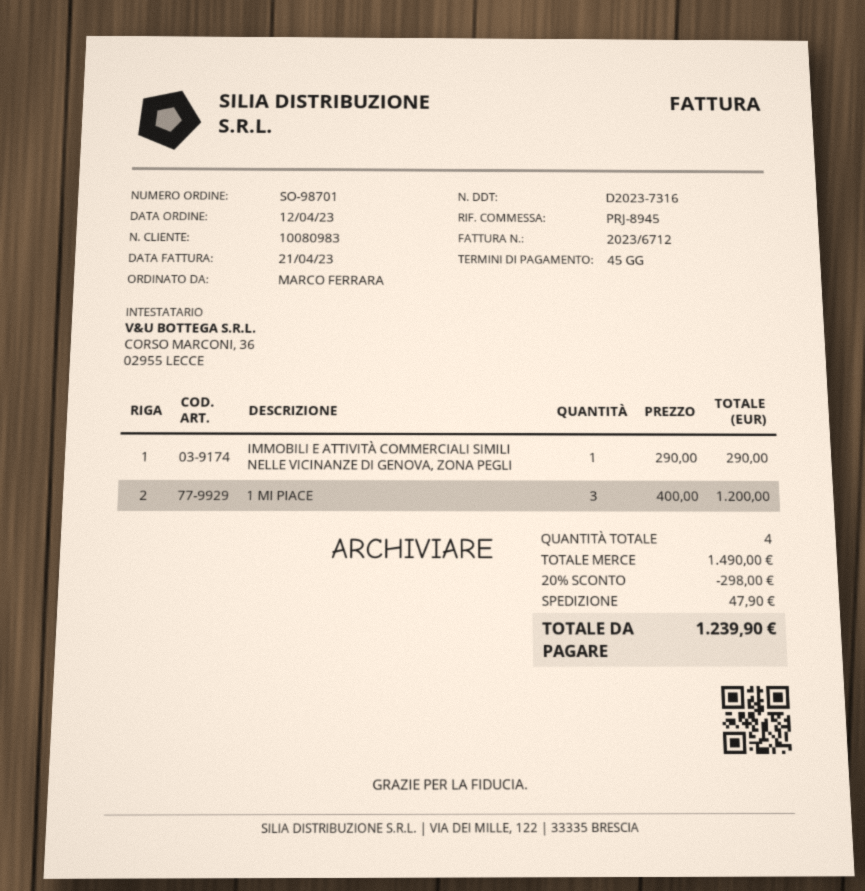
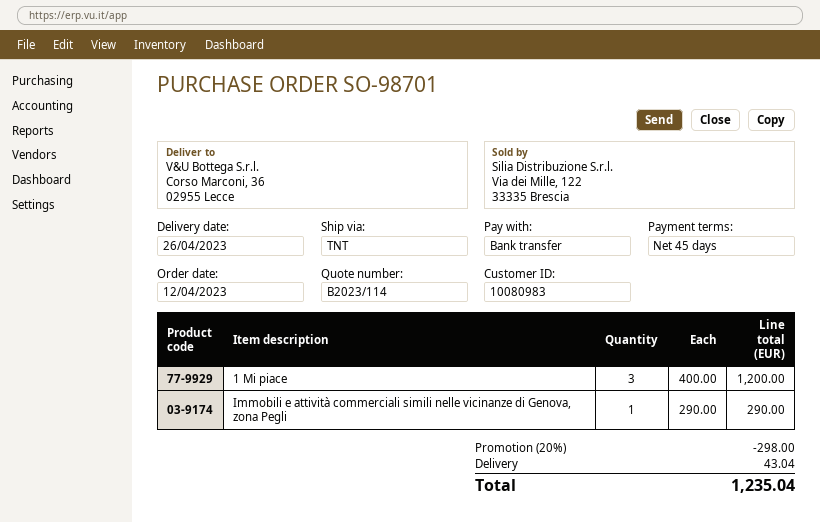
shipping: 47.90 -> 43.04
total: 1239.90 -> 1235.04

